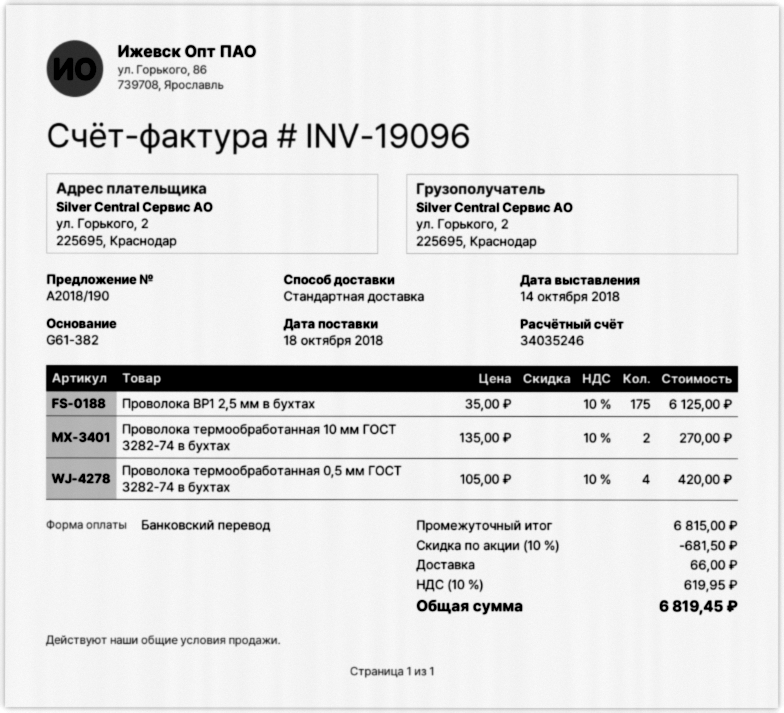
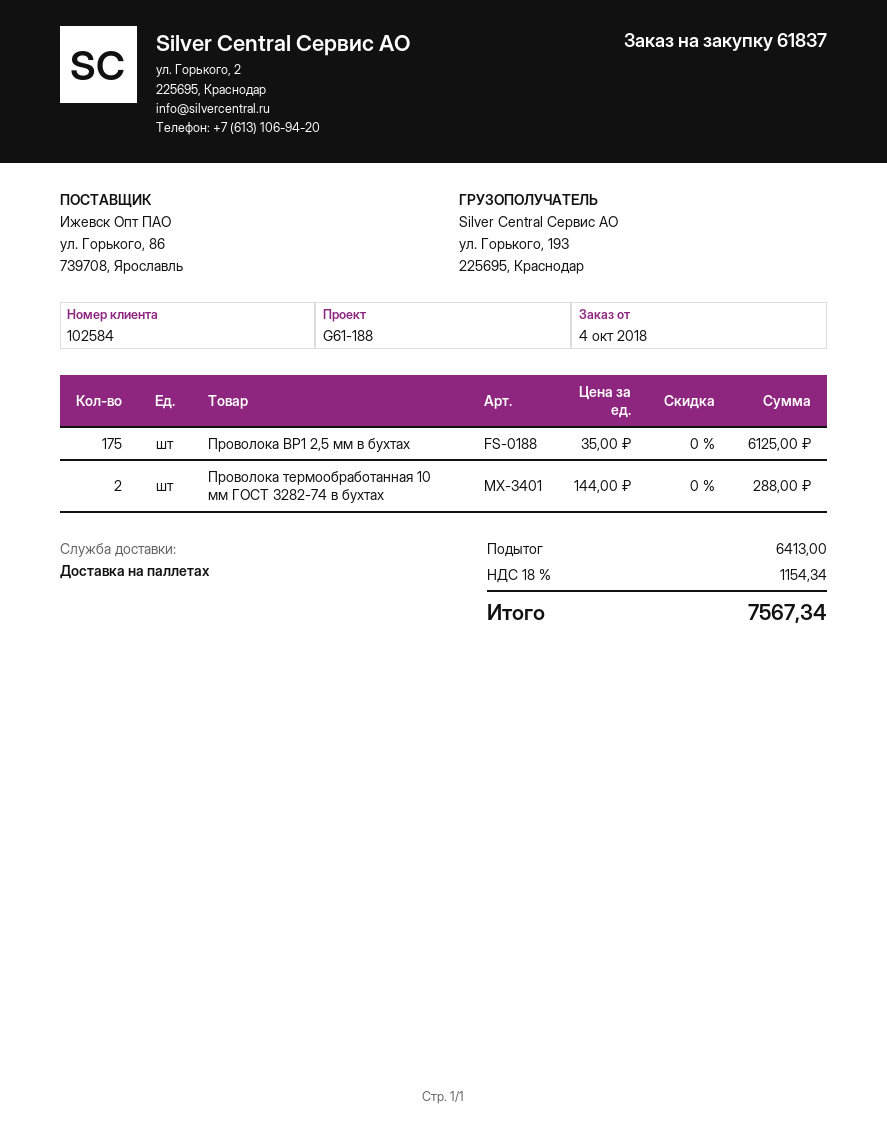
reference: G61-382 -> G61-188
shipping method: standard -> pallet freight
ship to: ул. Горького, 2, 225695, Краснодар -> ул. Горького, 193, 225695, Краснодар
Проволока термообработанная 10 мм ГОСТ 3282-74 в бухтах: 2 x 135.00 = 270.00 -> 2 x 144.00 = 288.00
Проволока термообработанная 0,5 мм ГОСТ 3282-74 в бухтах: 4 x 105.00 = 420.00 -> none
subtotal: 6815.00 -> 6413.00
discount: 10% = 681.50 -> none
shipping: 66.00 -> none
tax: 10% = 619.95 -> 18% = 1154.34
total: 6819.45 -> 7567.34

